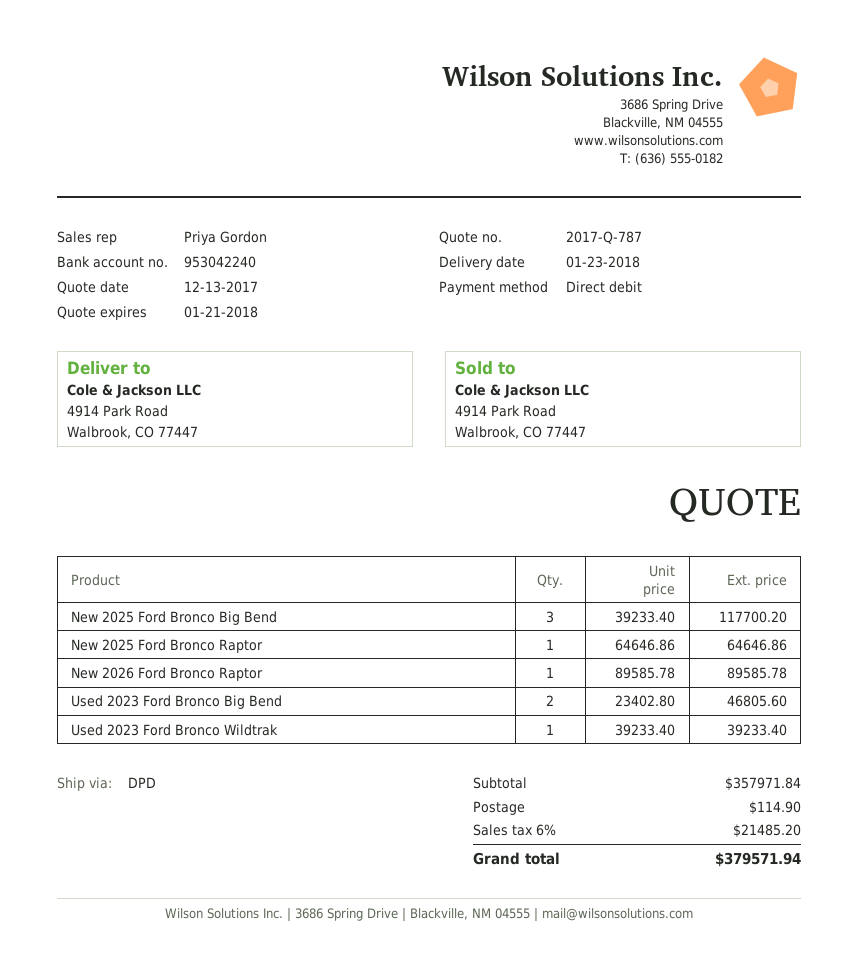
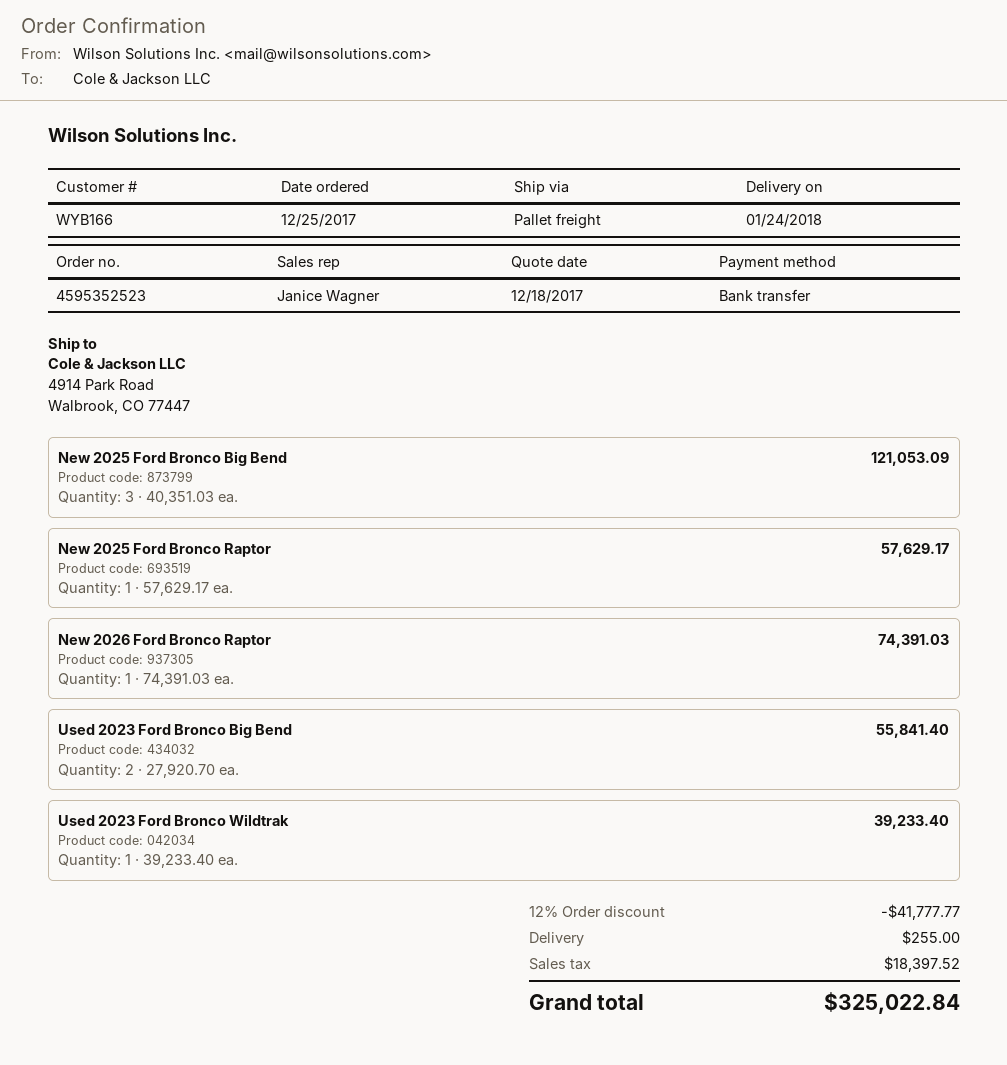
quote date: 2017-12-13 -> 2017-12-18
delivery date: 2018-01-23 -> 2018-01-24
sales rep: Priya Gordon -> Janice Wagner
payment method: direct debit -> bank transfer
shipping method: DPD -> pallet freight
New 2025 Ford Bronco Big Bend: 3 x 39233.40 = 117700.20 -> 3 x 40351.03 = 121053.09
New 2025 Ford Bronco Raptor: 1 x 64646.86 = 64646.86 -> 1 x 57629.17 = 57629.17
New 2026 Ford Bronco Raptor: 1 x 89585.78 = 89585.78 -> 1 x 74391.03 = 74391.03
Used 2023 Ford Bronco Big Bend: 2 x 23402.80 = 46805.60 -> 2 x 27920.70 = 55841.40
discount: none -> 12% = 41777.77
shipping: 114.90 -> 255.00
tax: 21485.20 -> 18397.52
total: 379571.94 -> 325022.84

